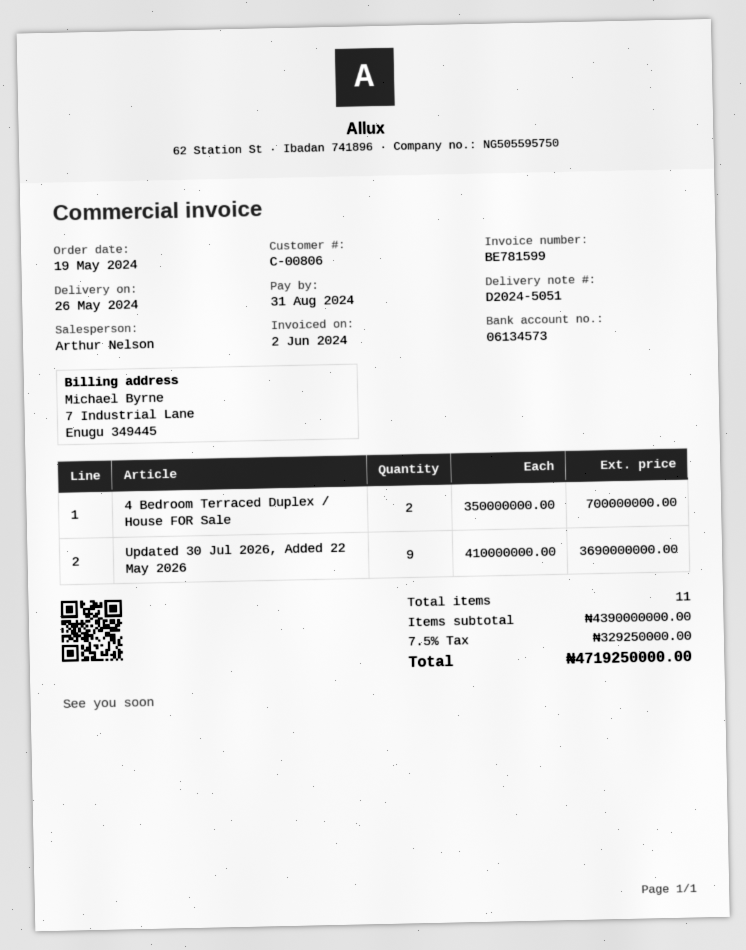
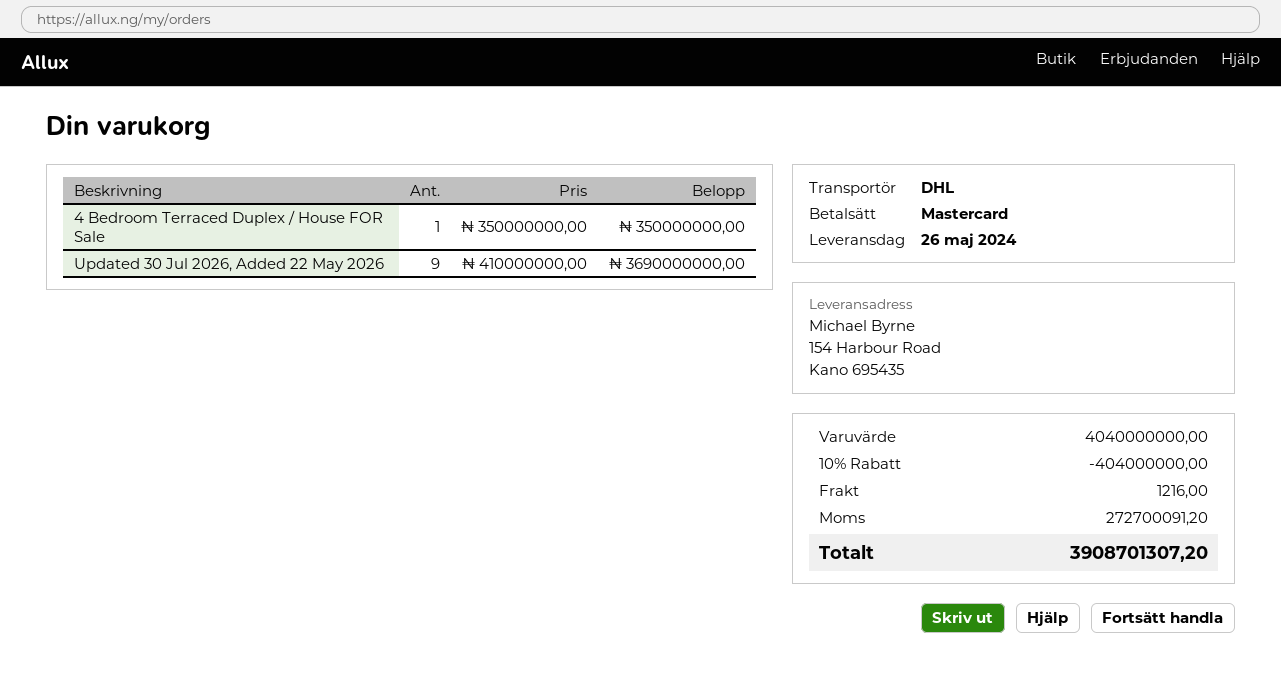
4 Bedroom Terraced Duplex / House FOR Sale: 2 x 350000000.00 = 700000000.00 -> 1 x 350000000.00 = 350000000.00
subtotal: 4390000000.00 -> 4040000000.00
discount: none -> 10% = 404000000.00
shipping: none -> 1216.00
tax: 329250000.00 -> 272700091.20
total: 4719250000.00 -> 3908701307.20

